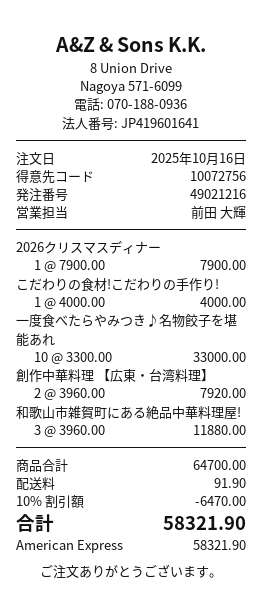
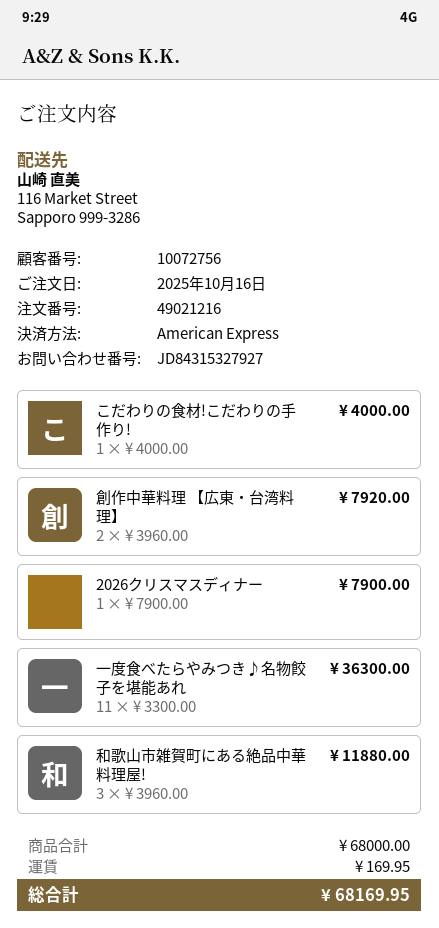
一度食べたらやみつき♪名物餃子を堪能あれ: 10 x 3300.00 = 33000.00 -> 11 x 3300.00 = 36300.00
subtotal: 64700.00 -> 68000.00
discount: 10% = 6470.00 -> none
shipping: 91.90 -> 169.95
total: 58321.90 -> 68169.95

